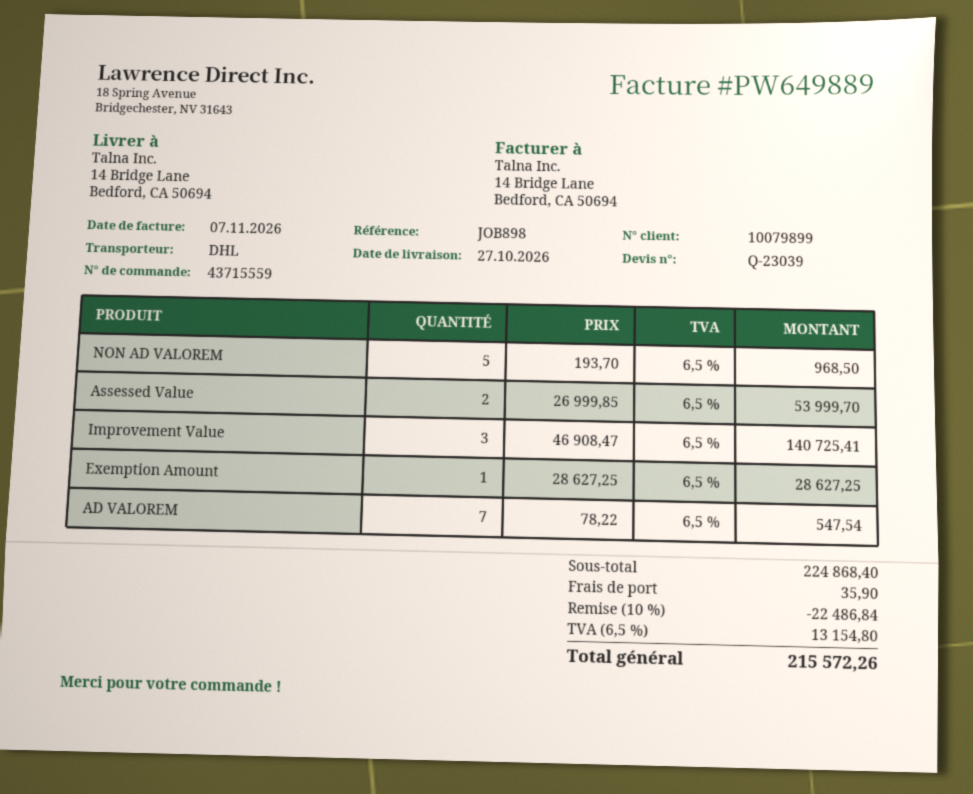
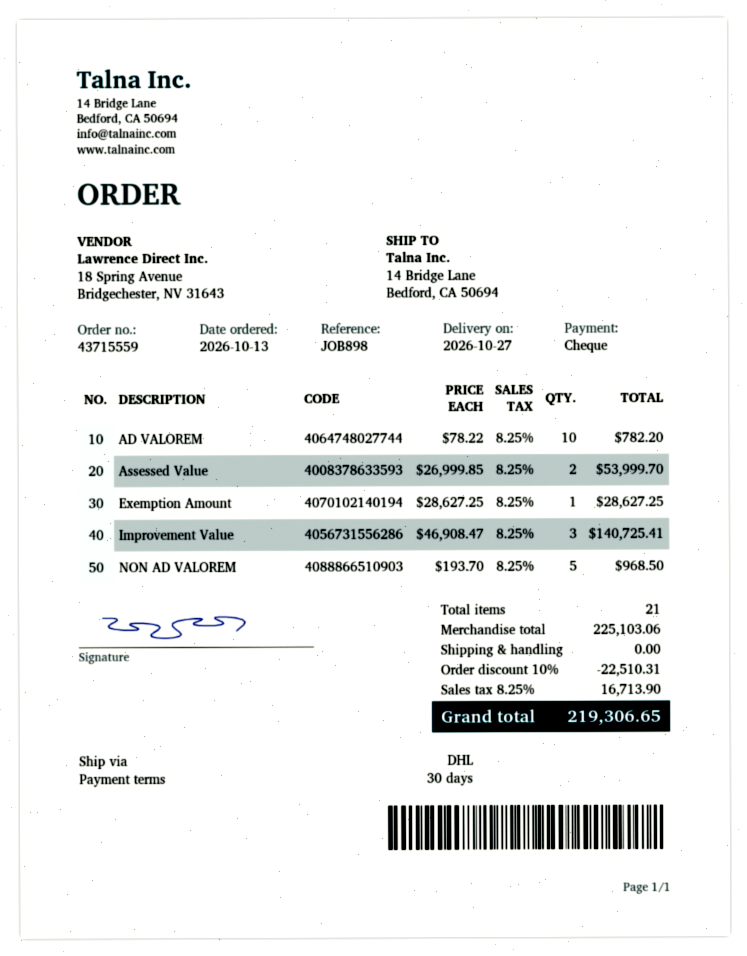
AD VALOREM: 7 x 78.22 = 547.54 -> 10 x 78.22 = 782.20
subtotal: 224868.40 -> 225103.06
discount: 10% = 22486.84 -> 10% = 22510.31
shipping: 35.90 -> 0.00
tax: 6.5% = 13154.80 -> 8.25% = 16713.90
total: 215572.26 -> 219306.65

